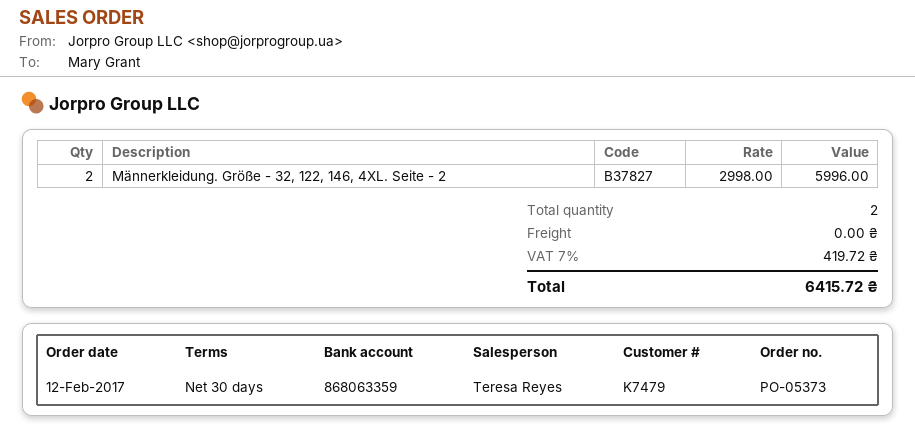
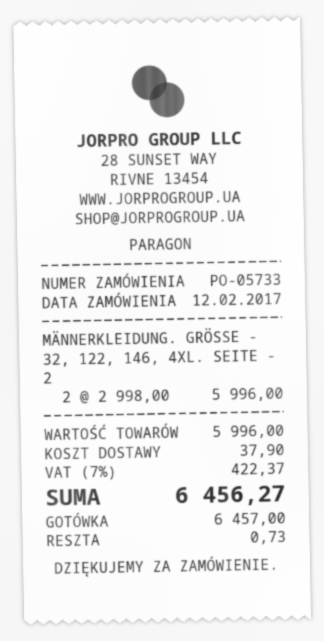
order number: PO-05373 -> PO-05733
shipping: 0.00 -> 37.90
tax: 7% = 419.72 -> 7% = 422.37
total: 6415.72 -> 6456.27

